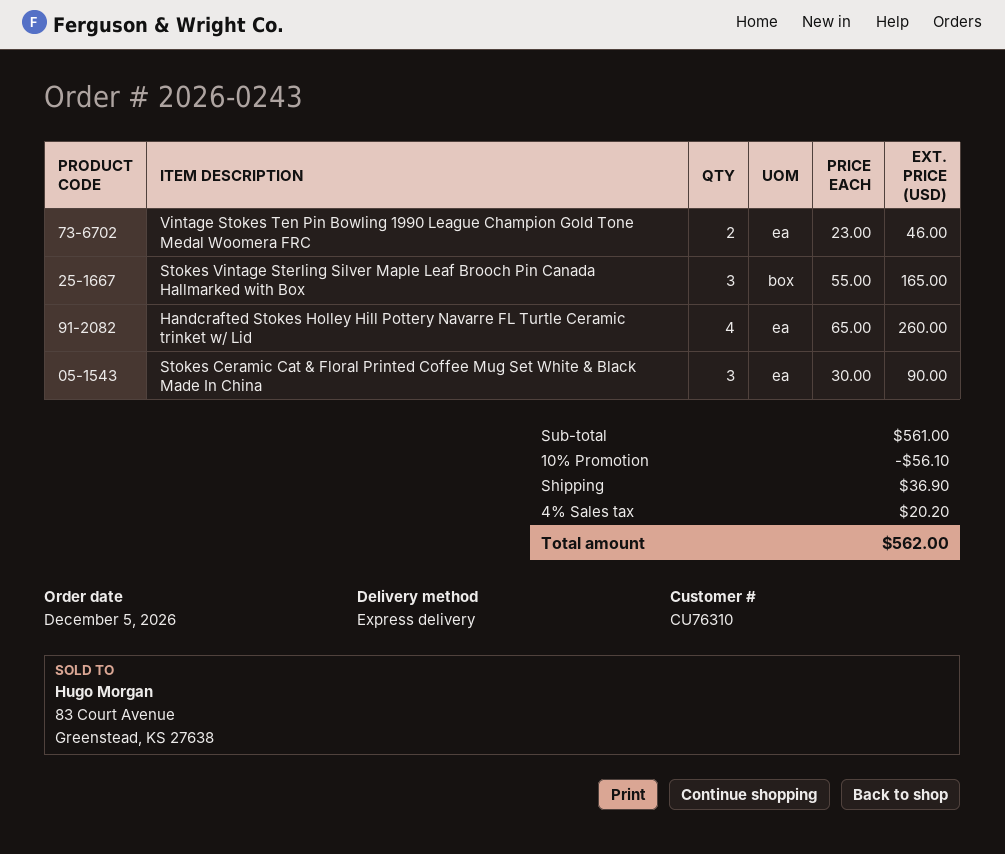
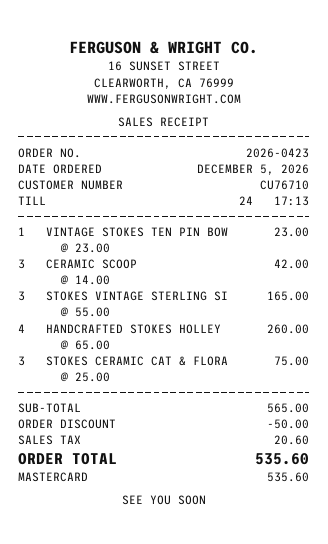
order number: 2026-0243 -> 2026-0423
customer number: CU76310 -> CU76710
Vintage Stokes Ten Pin Bowling 1990 League Champion Gold Tone Medal Woomera FRC: 2 x 23.00 = 46.00 -> 1 x 23.00 = 23.00
Stokes Ceramic Cat & Floral Printed Coffee Mug Set White & Black Made In China: 3 x 30.00 = 90.00 -> 3 x 25.00 = 75.00
CERAMIC SCOOP: none -> 3 x 14.00 = 42.00
subtotal: 561.00 -> 565.00
discount: 56.10 -> 50.00
shipping: 36.90 -> none
tax: 20.20 -> 20.60
total: 562.00 -> 535.60

